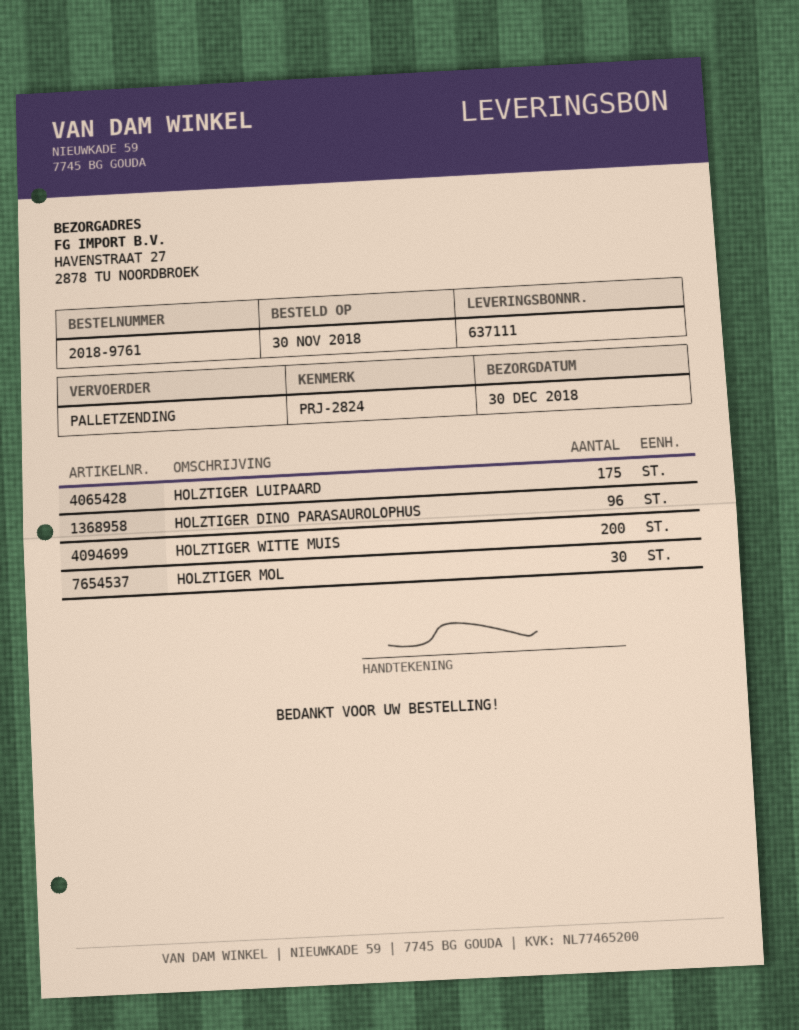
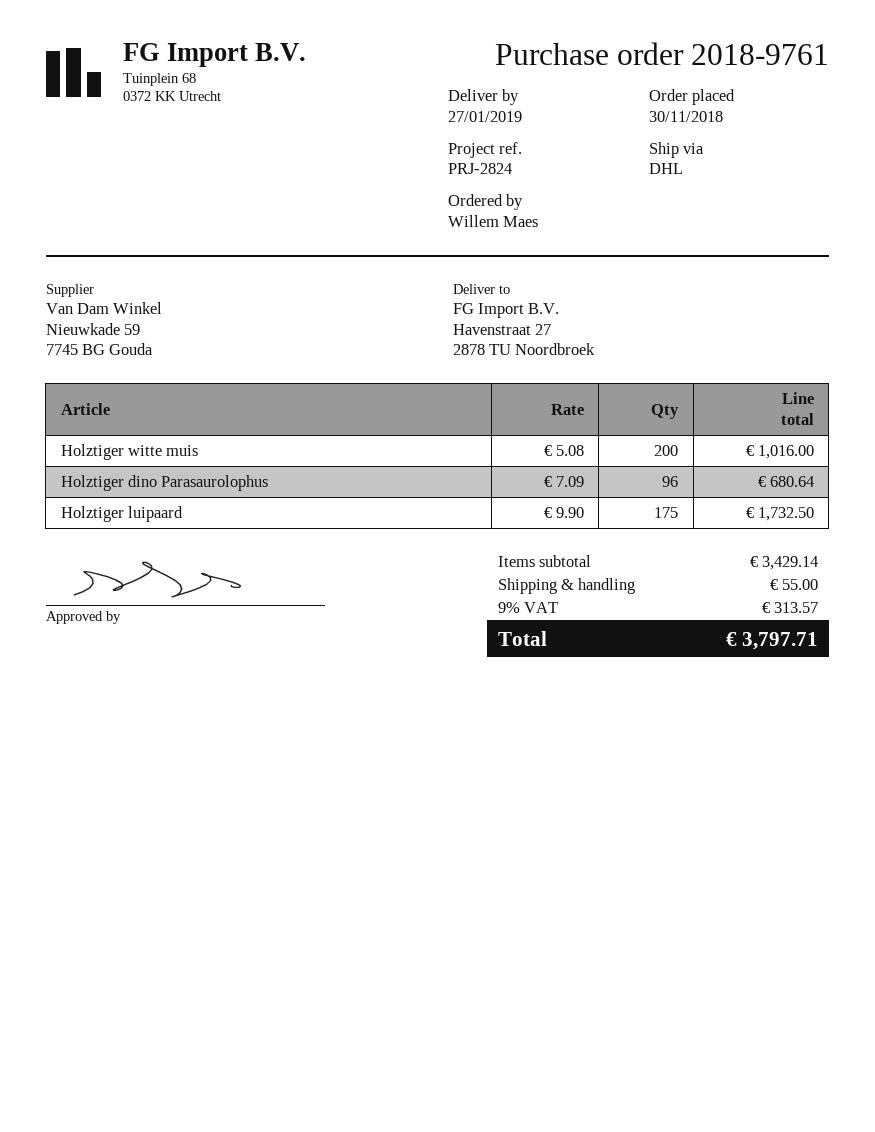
delivery date: 2018-12-30 -> 2019-01-27
shipping method: pallet freight -> DHL
HOLZTIGER MOL: 30 -> none

